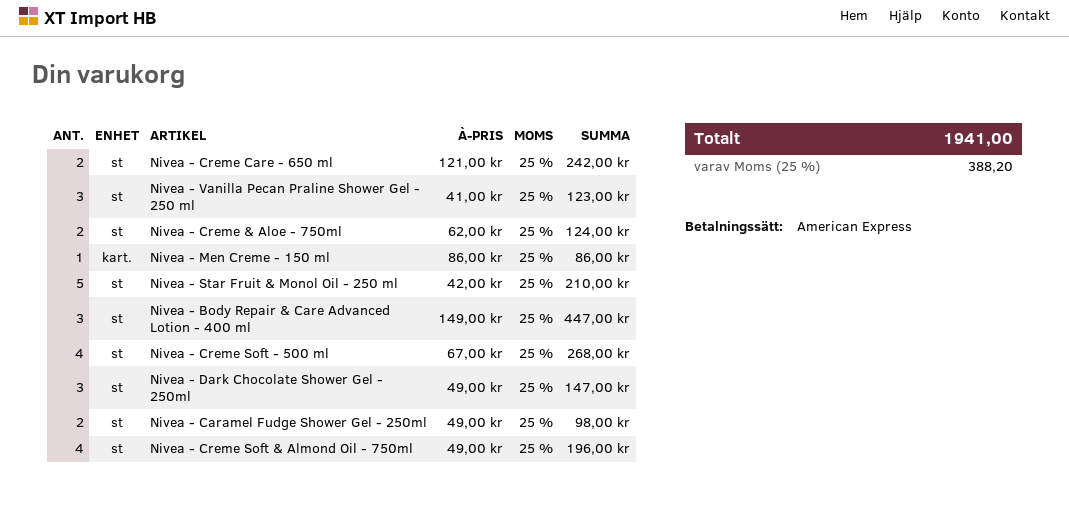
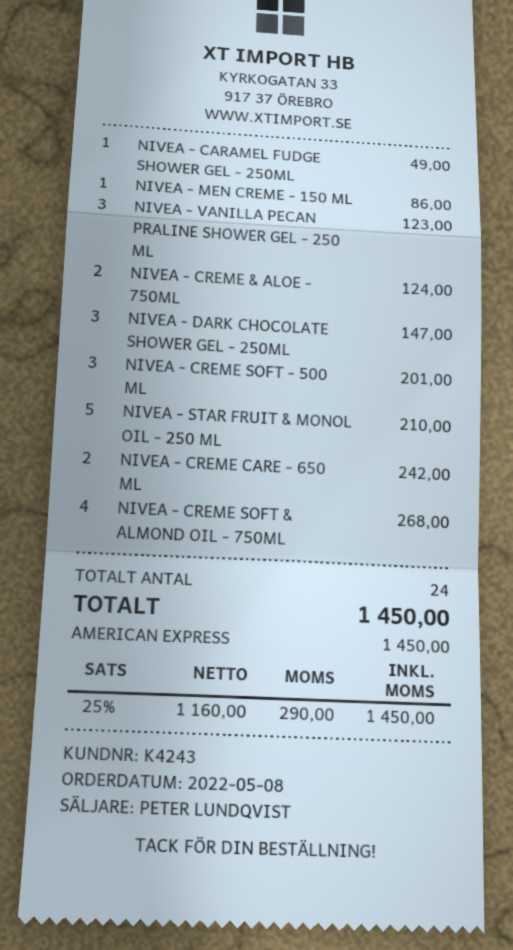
Nivea - Body Repair & Care Advanced Lotion - 400 ml: 3 for 447.00 -> none
Nivea - Creme Soft - 500 ml: 4 for 268.00 -> 3 for 201.00
Nivea - Caramel Fudge Shower Gel - 250ml: 2 for 98.00 -> 1 for 49.00
Nivea - Creme Soft & Almond Oil - 750ml: 4 for 196.00 -> 4 for 268.00
tax: 25% = 388.20 -> 25% = 290.00
total: 1941.00 -> 1450.00

